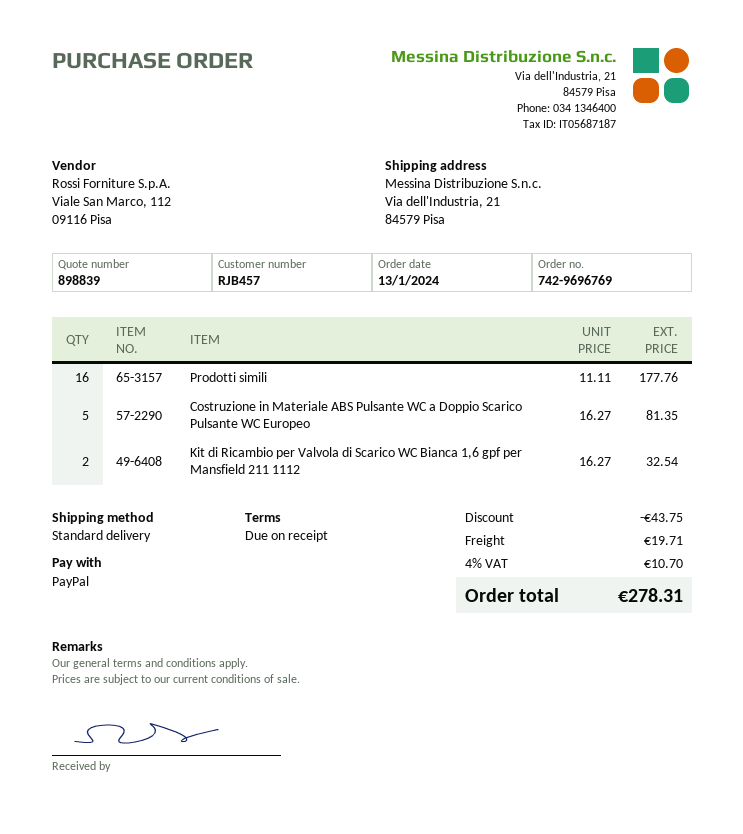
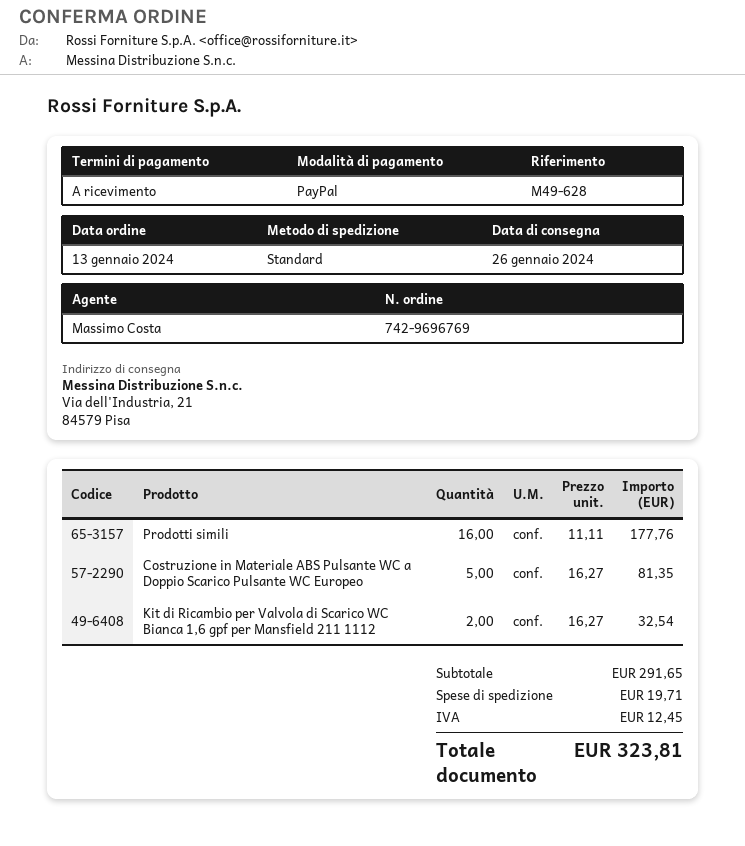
discount: 43.75 -> none
tax: 10.70 -> 12.45
total: 278.31 -> 323.81

